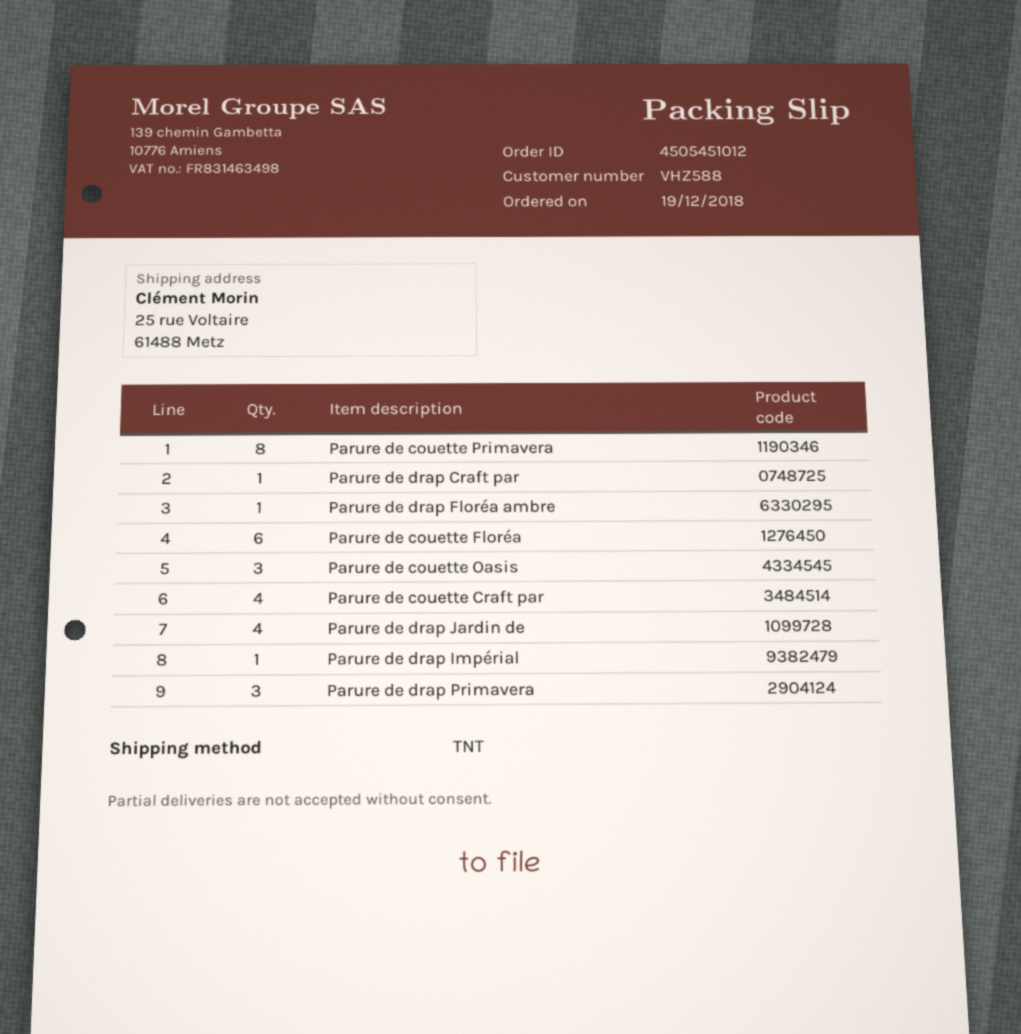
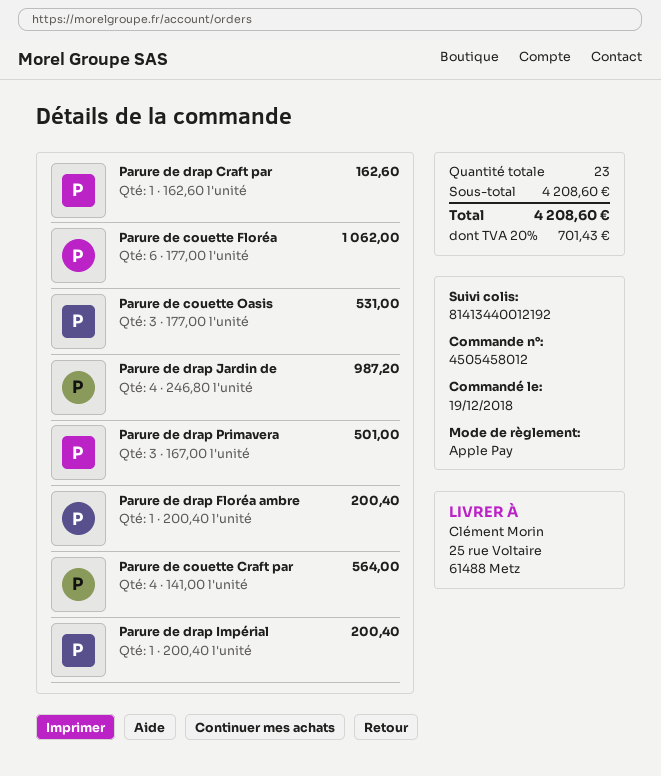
order number: 4505451012 -> 4505458012
Parure de couette Primavera: 8 -> none

